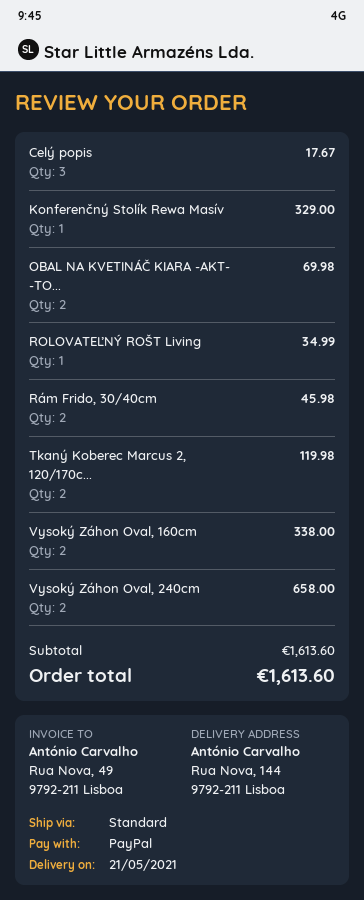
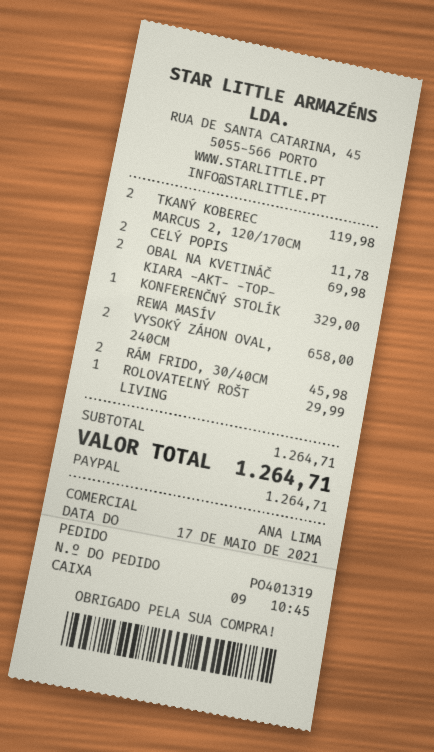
Celý popis: 3 for 17.67 -> 2 for 11.78
ROLOVATEĽNÝ ROŠT Living: 1 for 34.99 -> 1 for 29.99
Vysoký Záhon Oval, 160cm: 2 for 338.00 -> none
subtotal: 1613.60 -> 1264.71
total: 1613.60 -> 1264.71

